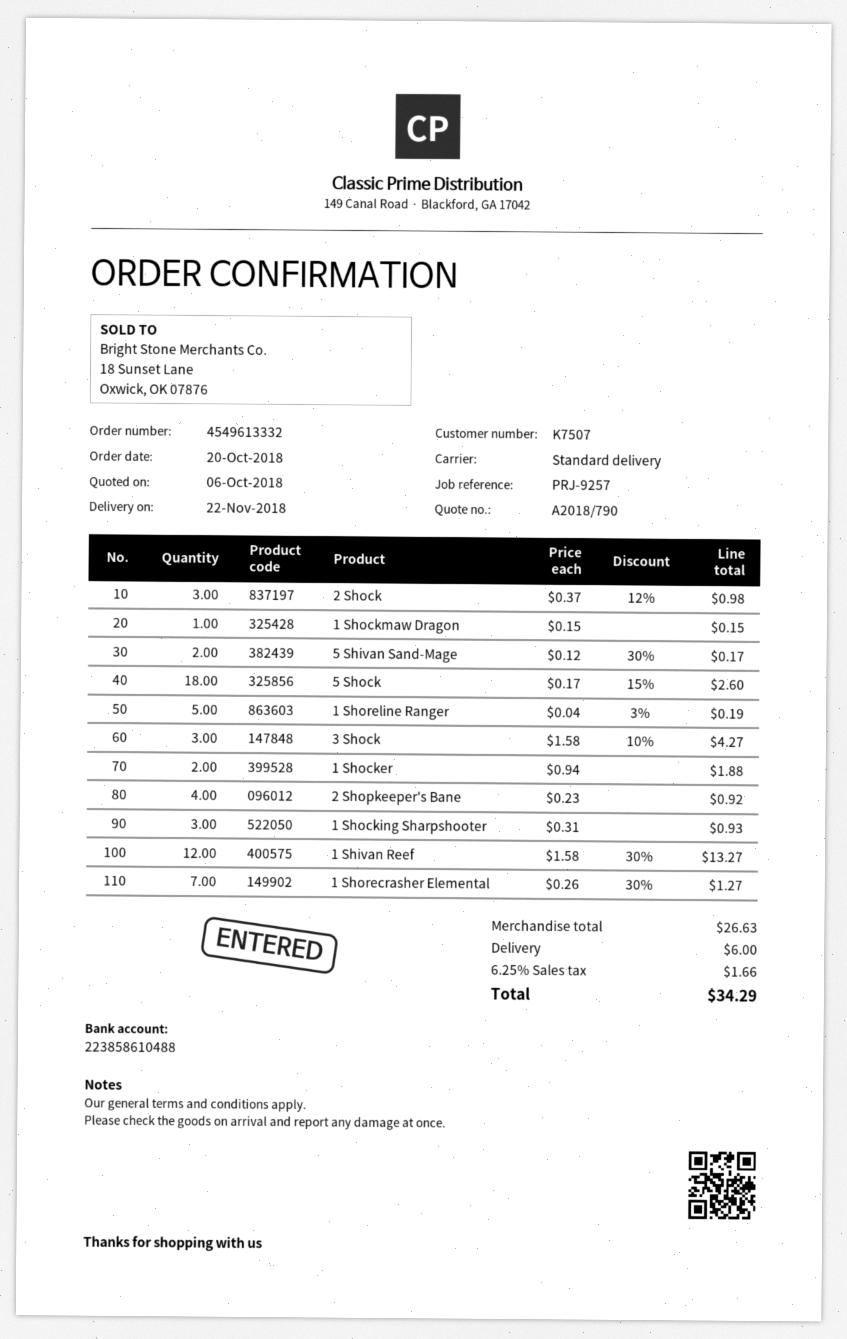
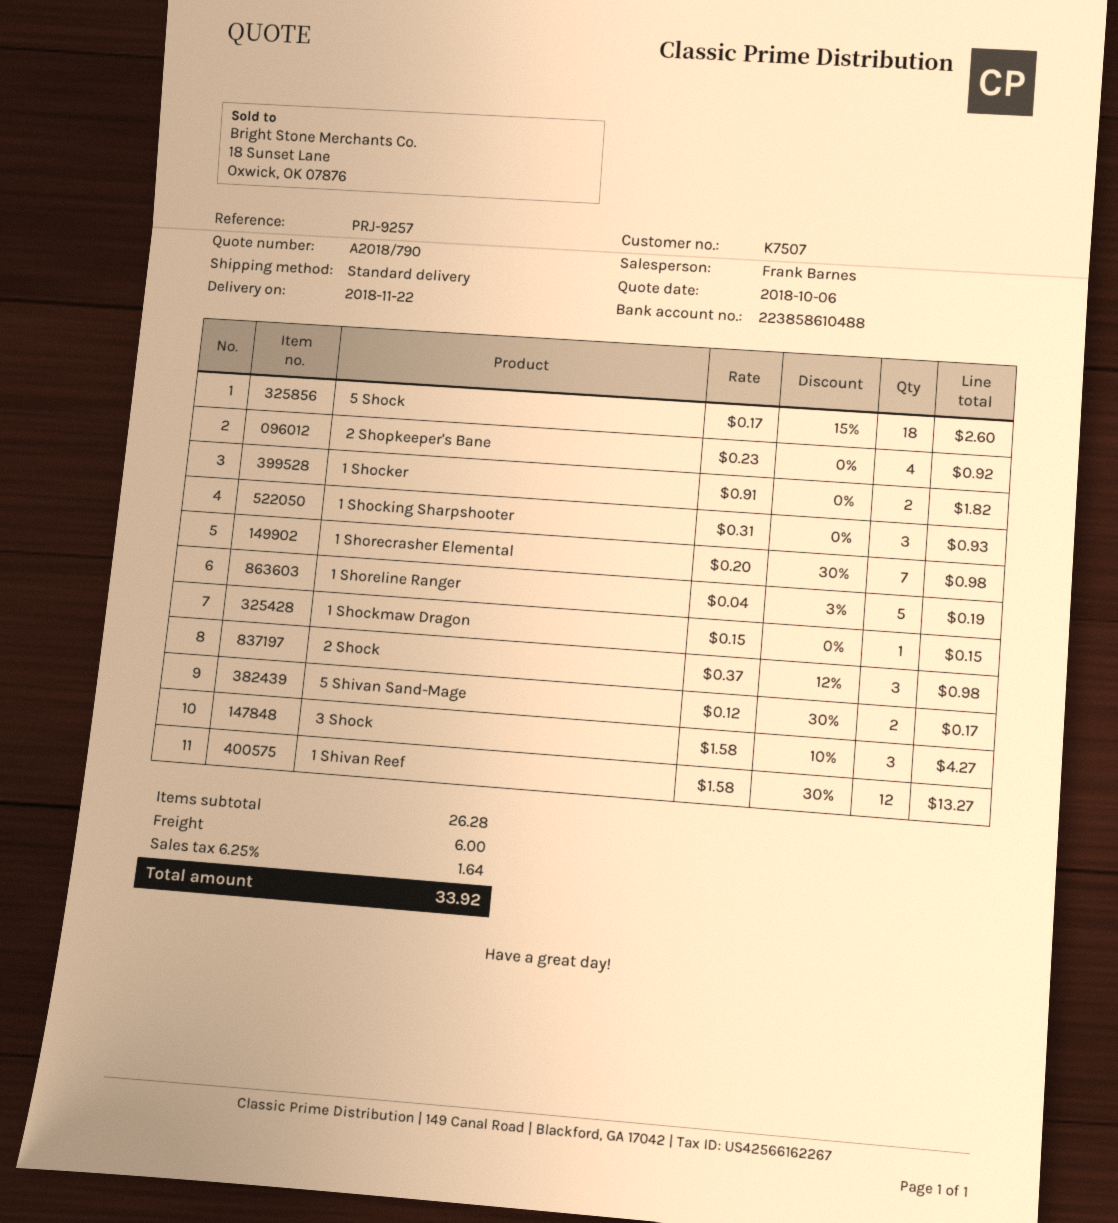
1 Shocker: 2 x 0.94 = 1.88 -> 2 x 0.91 = 1.82
1 Shorecrasher Elemental: 7 x 0.26 - 30% = 1.27 -> 7 x 0.20 - 30% = 0.98
subtotal: 26.63 -> 26.28
tax: 6.25% = 1.66 -> 6.25% = 1.64
total: 34.29 -> 33.92

